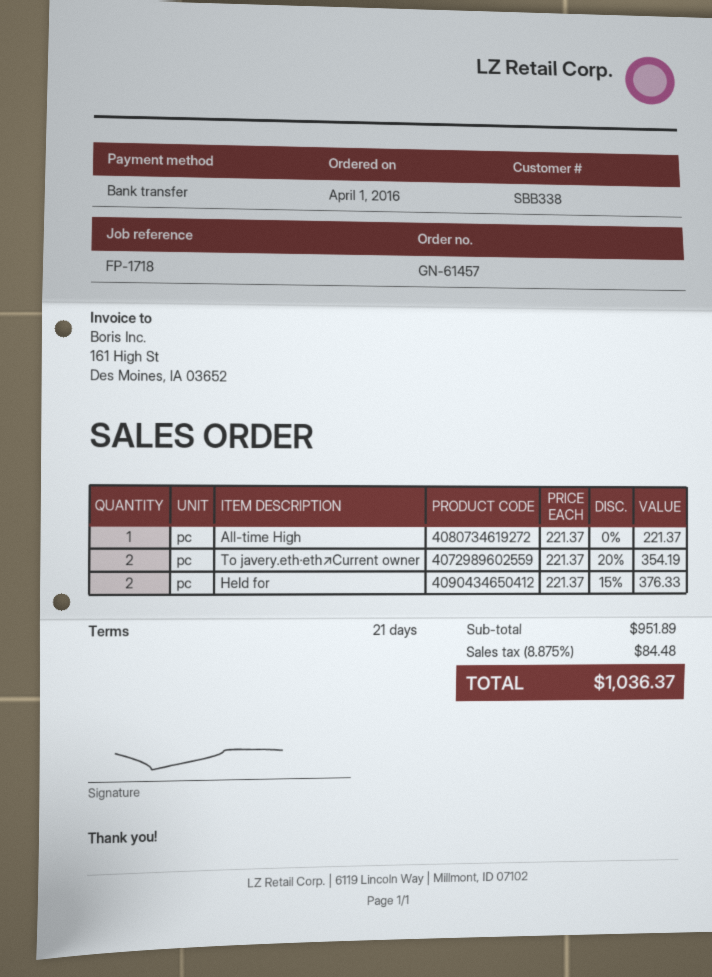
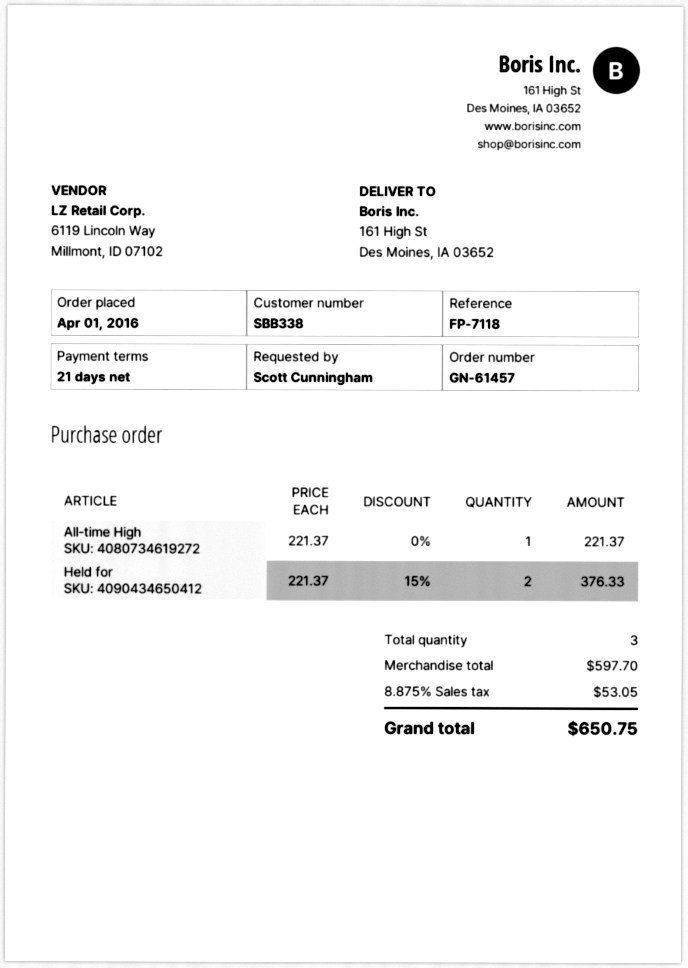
reference: FP-1718 -> FP-7118
To javery.eth·eth↗Current owner: 2 x 221.37 - 20% = 354.19 -> none
subtotal: 951.89 -> 597.70
tax: 8.875% = 84.48 -> 8.875% = 53.05
total: 1036.37 -> 650.75

